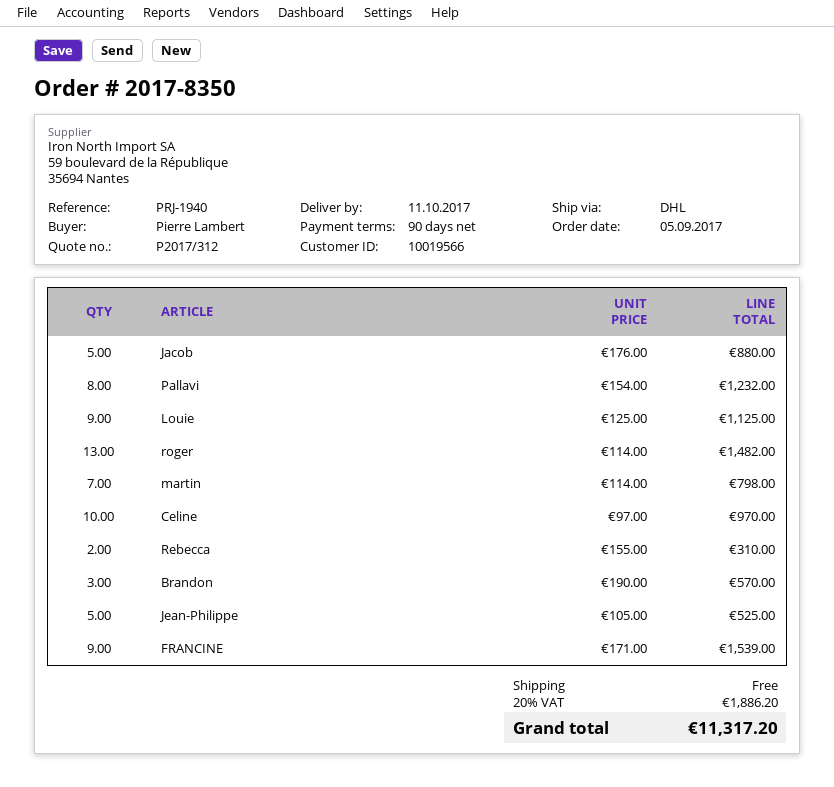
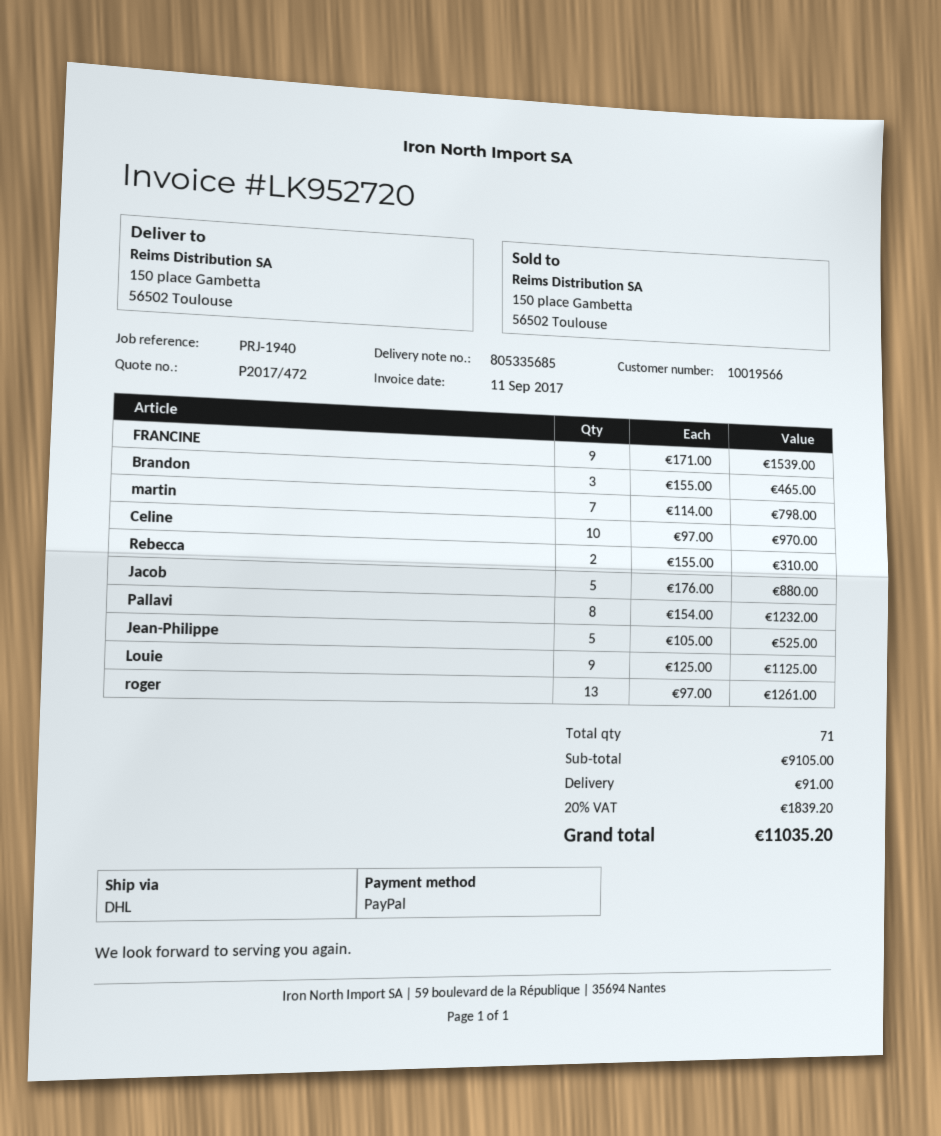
quote number: P2017/312 -> P2017/472
roger: 13 x 114.00 = 1482.00 -> 13 x 97.00 = 1261.00
Brandon: 3 x 190.00 = 570.00 -> 3 x 155.00 = 465.00
shipping: 0.00 -> 91.00
tax: 20% = 1886.20 -> 20% = 1839.20
total: 11317.20 -> 11035.20

